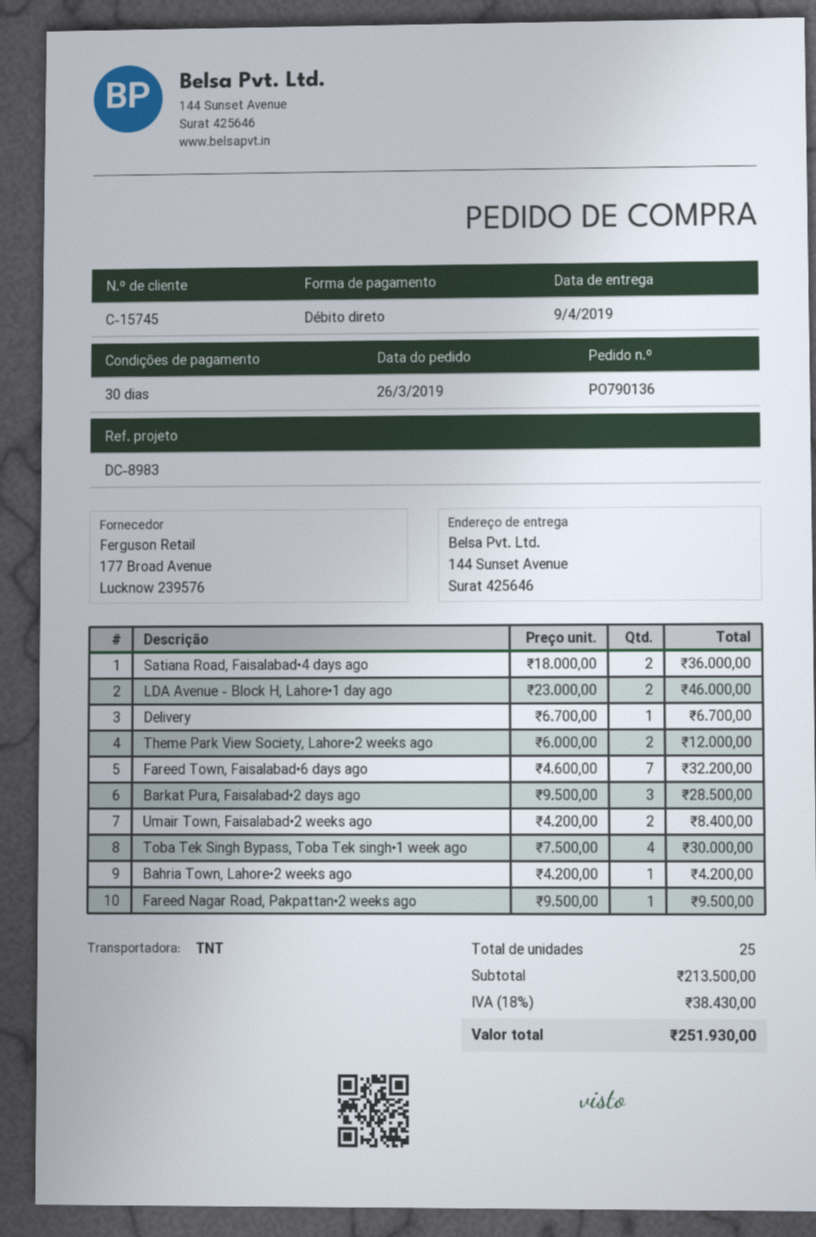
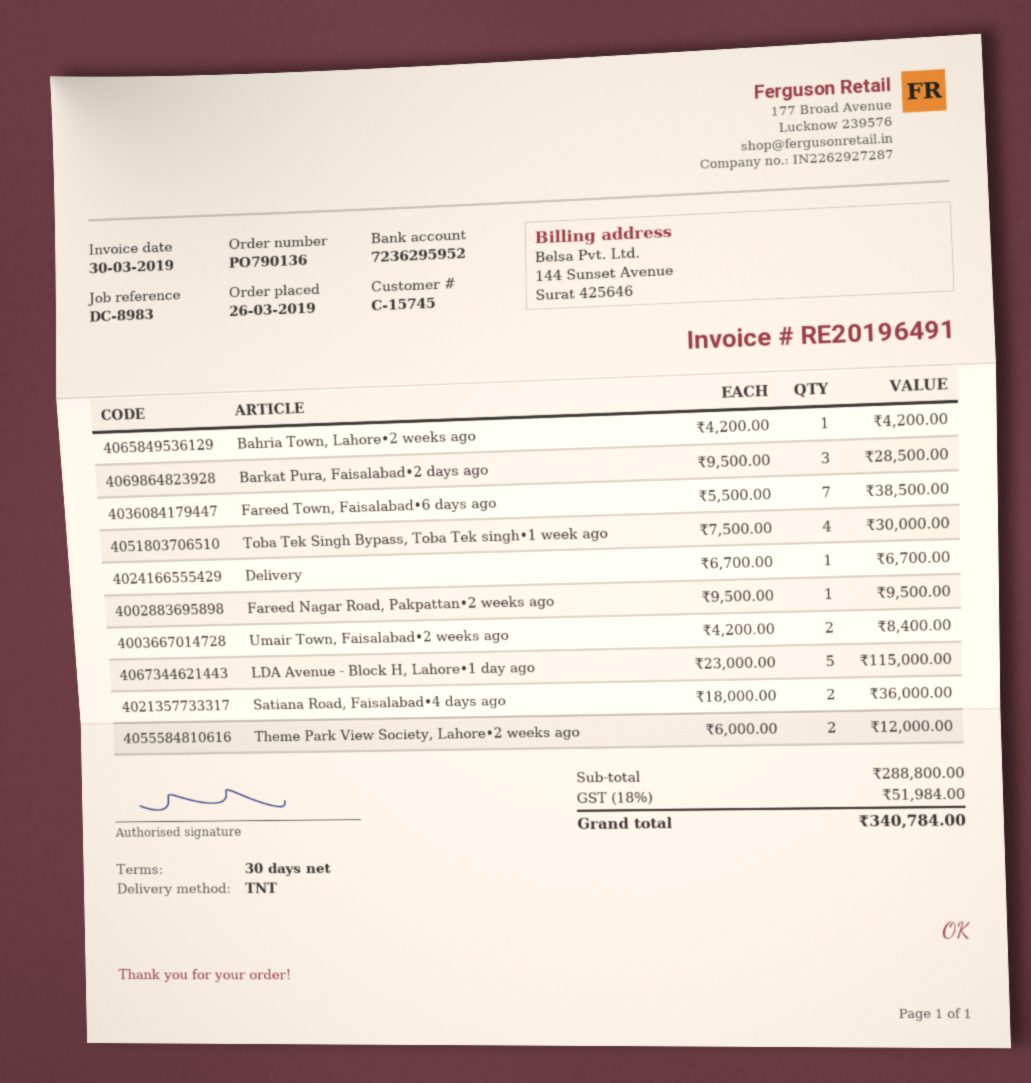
LDA Avenue - Block H, Lahore•1 day ago: 2 x 23000.00 = 46000.00 -> 5 x 23000.00 = 115000.00
Fareed Town, Faisalabad•6 days ago: 7 x 4600.00 = 32200.00 -> 7 x 5500.00 = 38500.00
subtotal: 213500.00 -> 288800.00
tax: 18% = 38430.00 -> 18% = 51984.00
total: 251930.00 -> 340784.00

